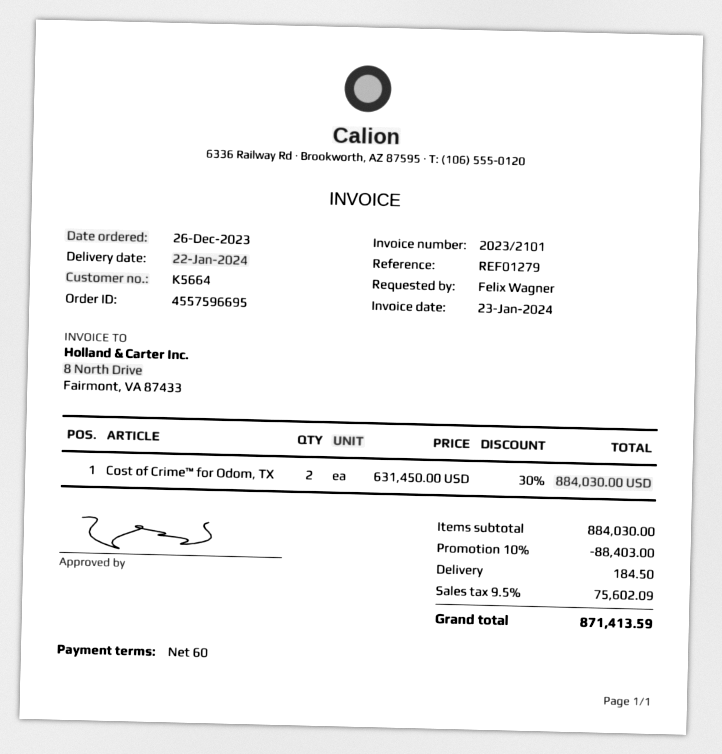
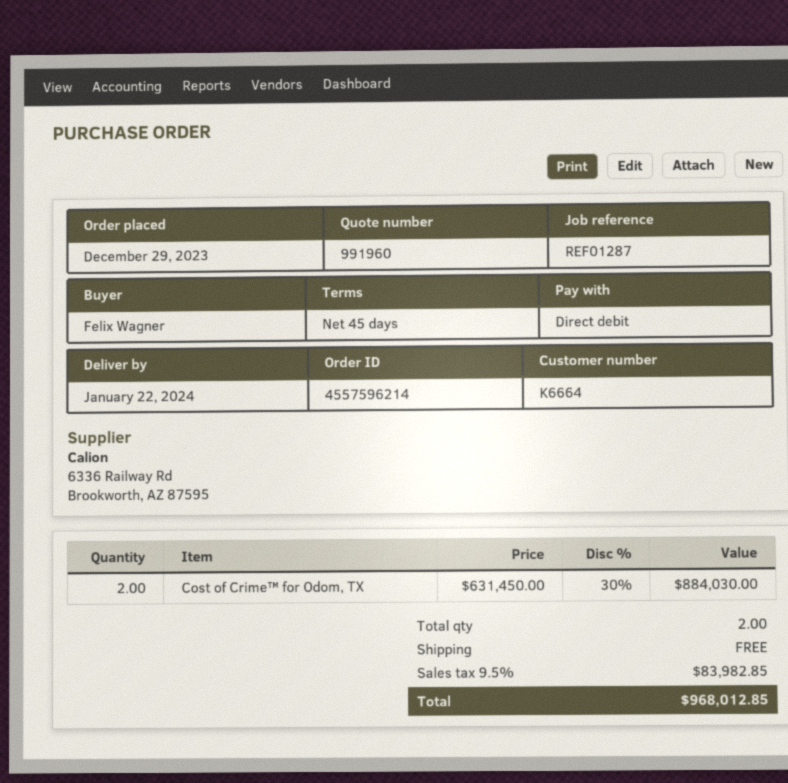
order number: 4557596695 -> 4557596214
order date: 2023-12-26 -> 2023-12-29
payment terms: 60 days -> 45 days
customer number: K5664 -> K6664
reference: REF01279 -> REF01287
discount: 10% = 88403.00 -> none
shipping: 184.50 -> 0.00
tax: 9.5% = 75602.09 -> 9.5% = 83982.85
total: 871413.59 -> 968012.85

